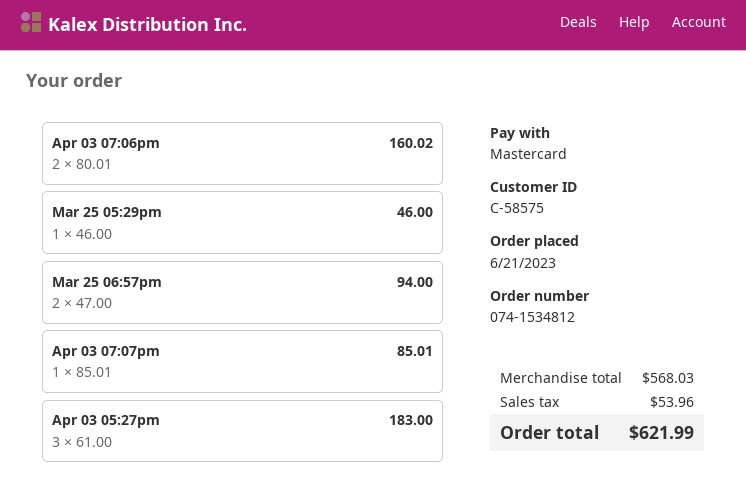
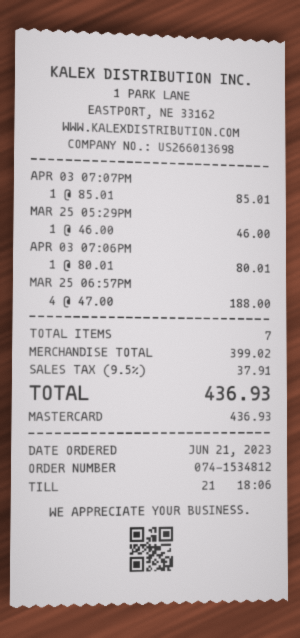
Apr 03 07:06pm: 2 x 80.01 = 160.02 -> 1 x 80.01 = 80.01
Mar 25 06:57pm: 2 x 47.00 = 94.00 -> 4 x 47.00 = 188.00
Apr 03 05:27pm: 3 x 61.00 = 183.00 -> none
subtotal: 568.03 -> 399.02
tax: 53.96 -> 37.91
total: 621.99 -> 436.93

